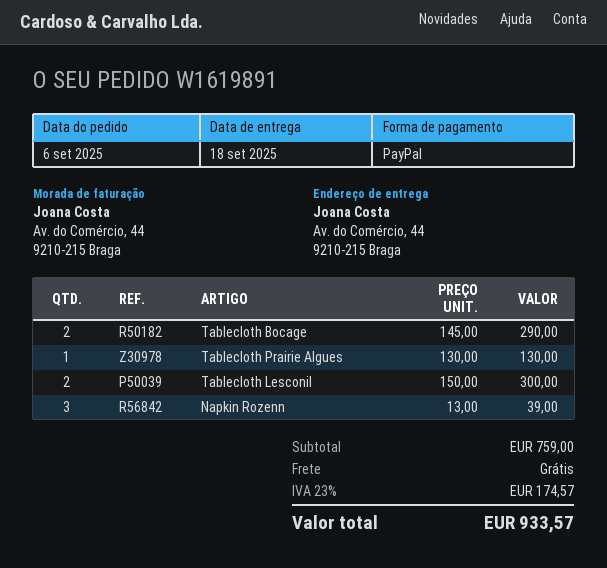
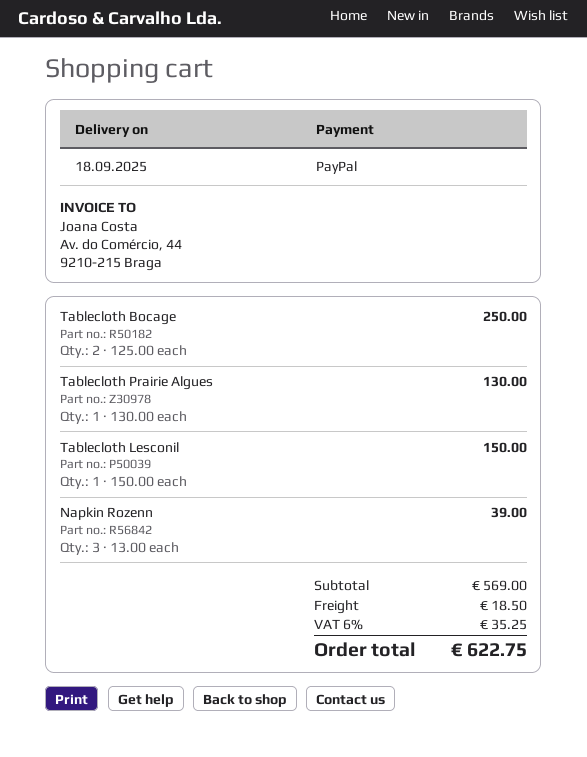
Tablecloth Bocage: 2 x 145.00 = 290.00 -> 2 x 125.00 = 250.00
Tablecloth Lesconil: 2 x 150.00 = 300.00 -> 1 x 150.00 = 150.00
subtotal: 759.00 -> 569.00
shipping: 0.00 -> 18.50
tax: 23% = 174.57 -> 6% = 35.25
total: 933.57 -> 622.75

